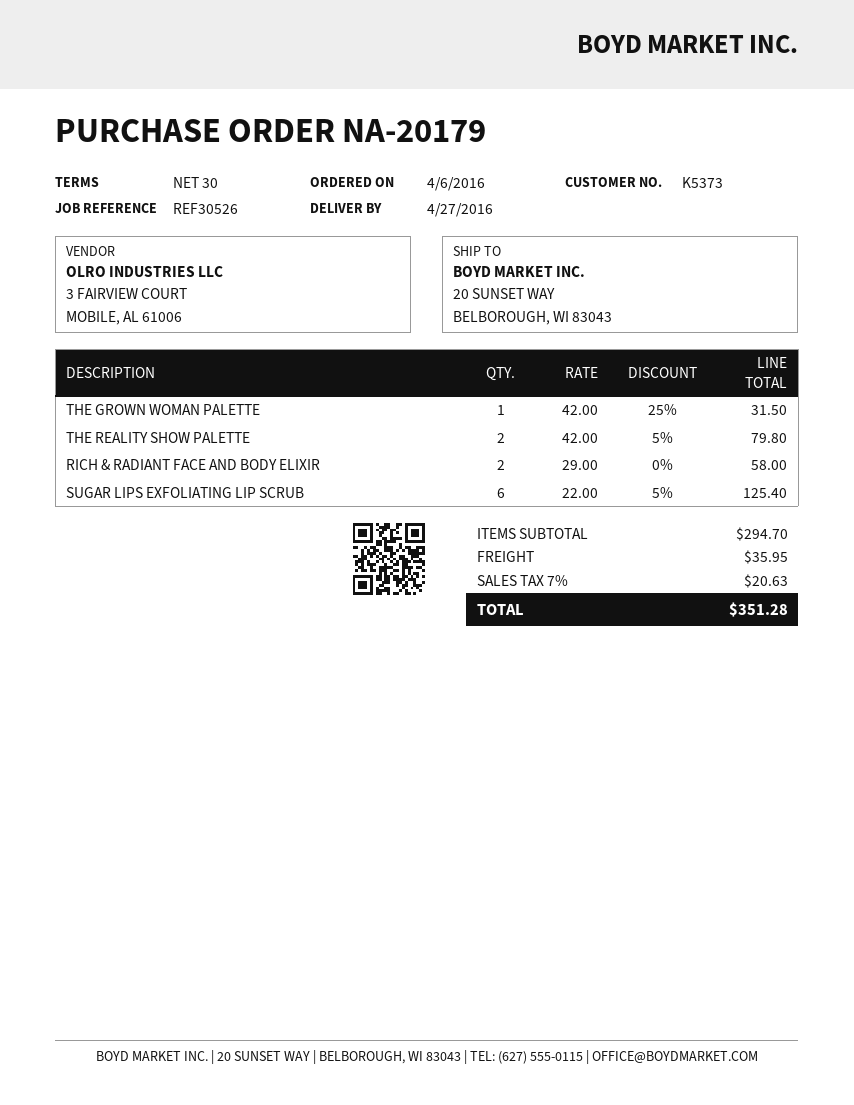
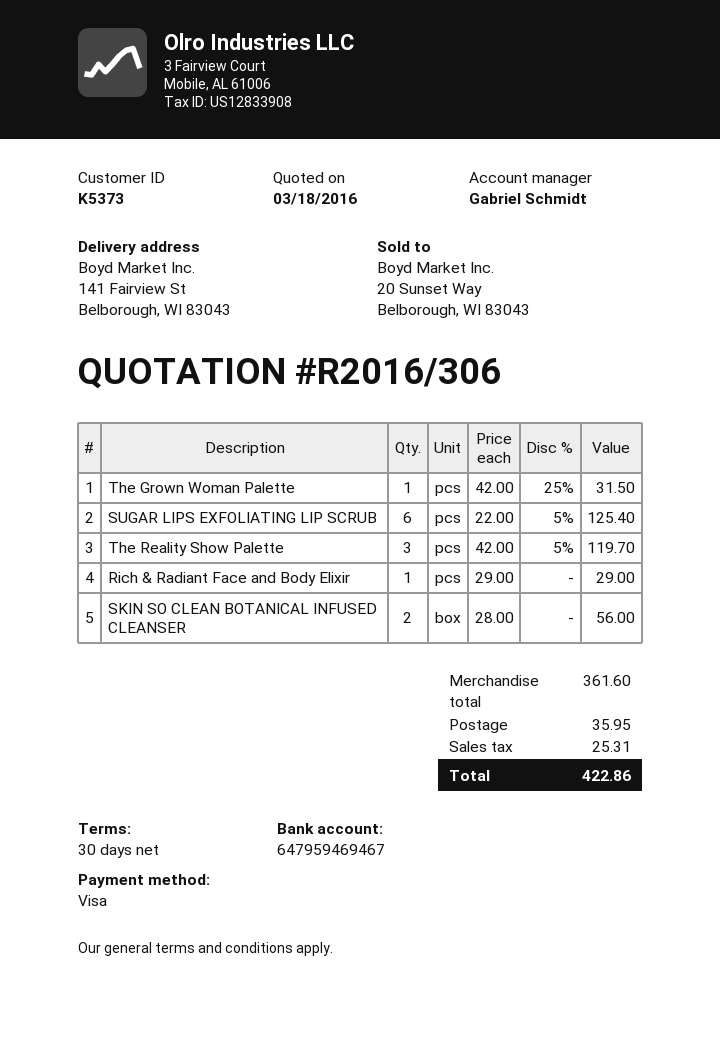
ship to: 20 SUNSET WAY, BELBOROUGH, WI 83043 -> 141 Fairview St, Belborough, WI 83043
THE REALITY SHOW PALETTE: 2 x 42.00 - 5% = 79.80 -> 3 x 42.00 - 5% = 119.70
RICH & RADIANT FACE AND BODY ELIXIR: 2 x 29.00 = 58.00 -> 1 x 29.00 = 29.00
SKIN SO CLEAN BOTANICAL INFUSED CLEANSER: none -> 2 x 28.00 = 56.00
subtotal: 294.70 -> 361.60
tax: 20.63 -> 25.31
total: 351.28 -> 422.86

